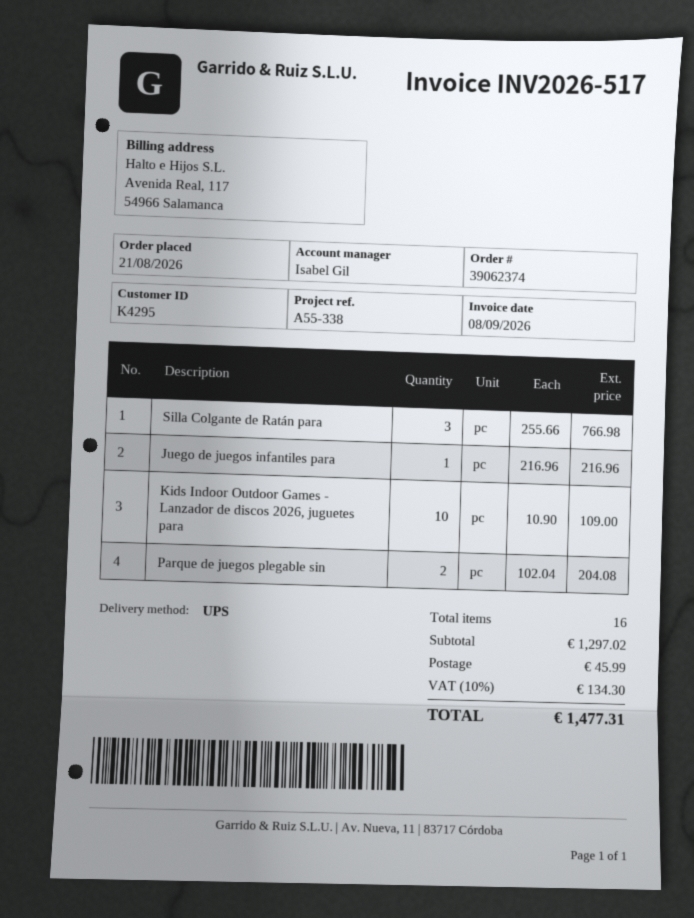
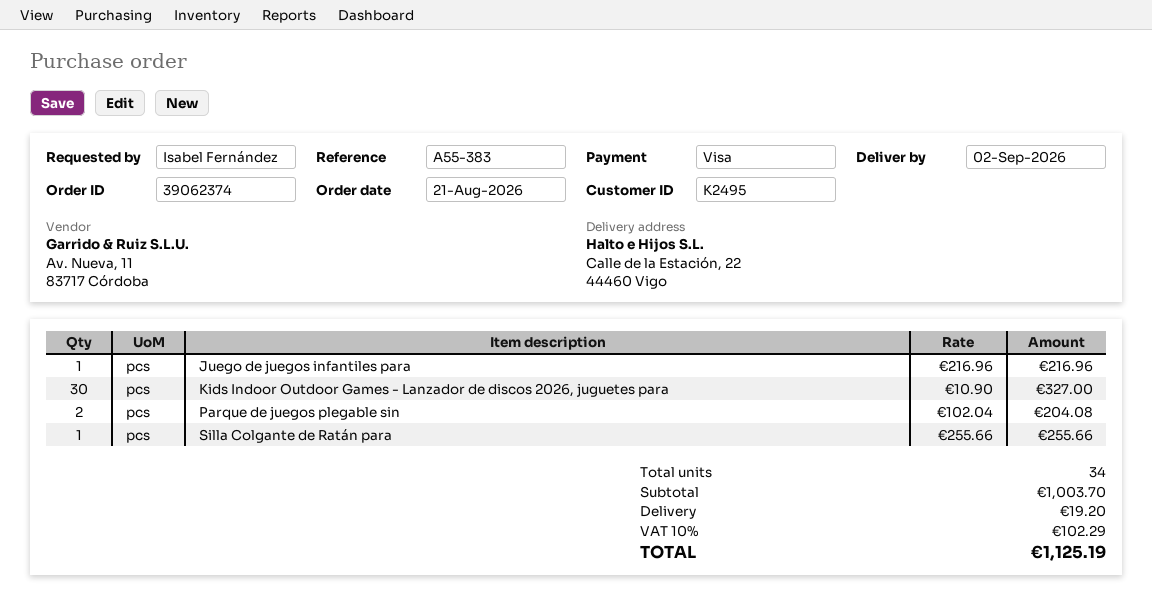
customer number: K4295 -> K2495
reference: A55-338 -> A55-383
Silla Colgante de Ratán para: 3 x 255.66 = 766.98 -> 1 x 255.66 = 255.66
Kids Indoor Outdoor Games - Lanzador de discos 2026, juguetes para: 10 x 10.90 = 109.00 -> 30 x 10.90 = 327.00
total quantity: 16 -> 34
subtotal: 1297.02 -> 1003.70
shipping: 45.99 -> 19.20
tax: 10% = 134.30 -> 10% = 102.29
total: 1477.31 -> 1125.19

